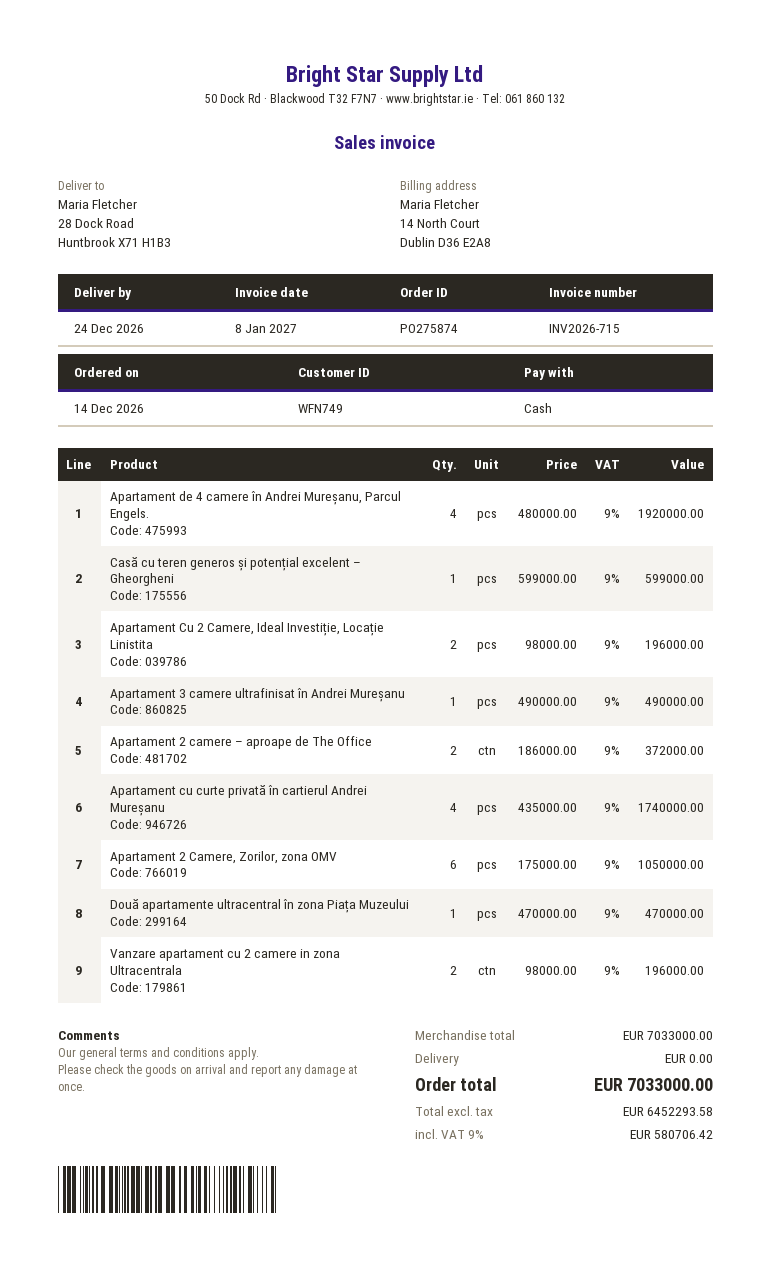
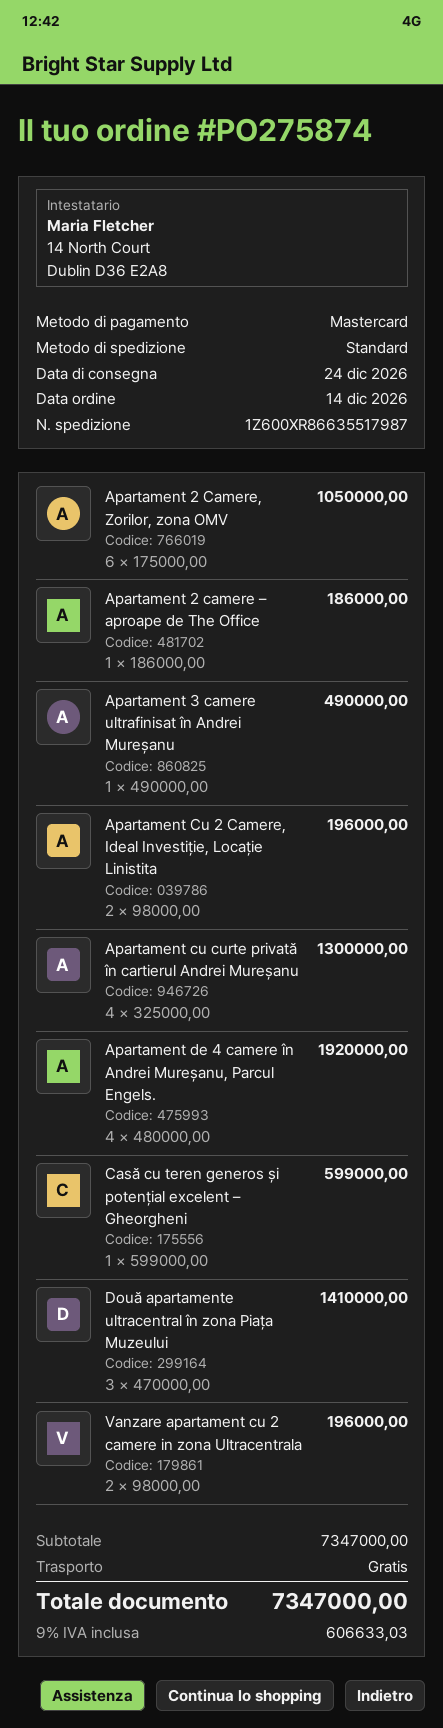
payment method: cash -> Mastercard
Apartament 2 camere – aproape de The Office: 2 x 186000.00 = 372000.00 -> 1 x 186000.00 = 186000.00
Apartament cu curte privată în cartierul Andrei Mureșanu: 4 x 435000.00 = 1740000.00 -> 4 x 325000.00 = 1300000.00
Două apartamente ultracentral în zona Piața Muzeului: 1 x 470000.00 = 470000.00 -> 3 x 470000.00 = 1410000.00
subtotal: 7033000.00 -> 7347000.00
tax: 9% = 580706.42 -> 9% = 606633.03
total: 7033000.00 -> 7347000.00

